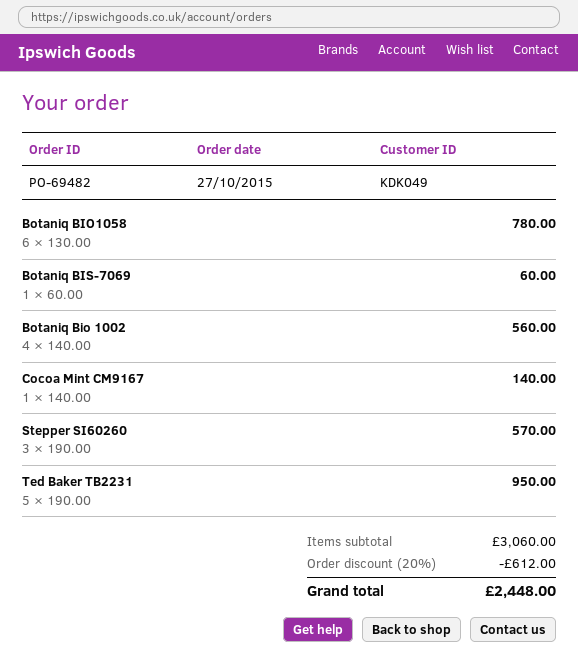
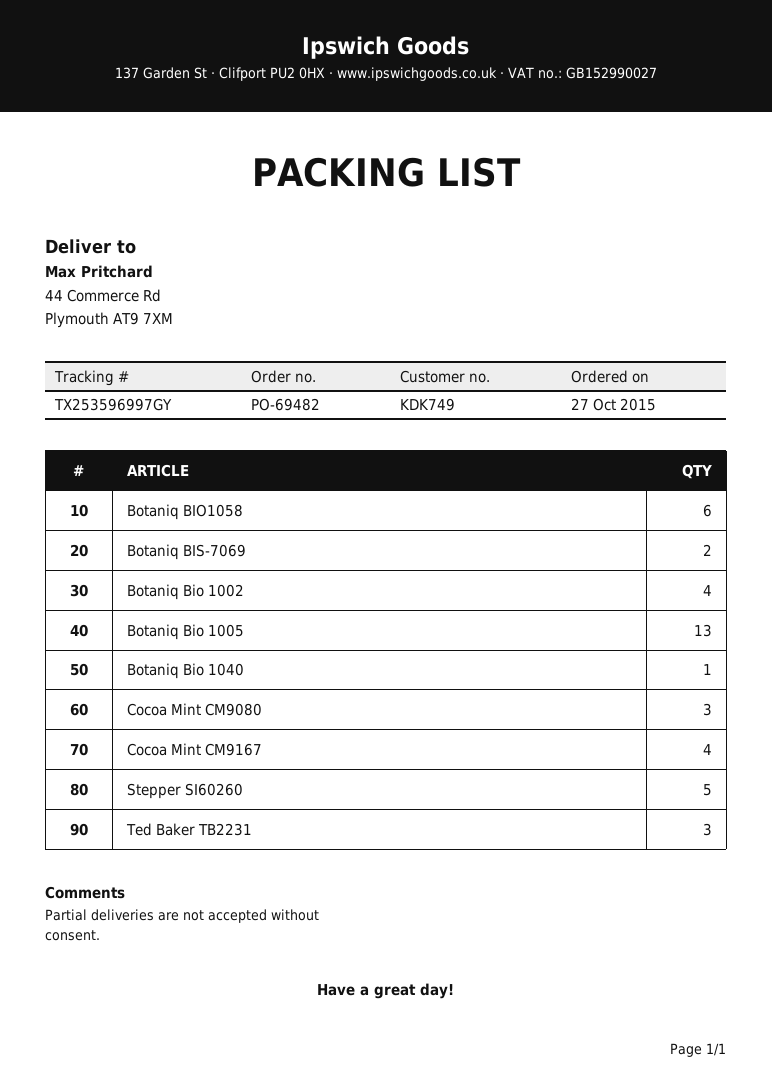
customer number: KDK049 -> KDK749
Botaniq BIS-7069: 1 -> 2
Cocoa Mint CM9167: 1 -> 4
Stepper SI60260: 3 -> 5
Ted Baker TB2231: 5 -> 3
Botaniq Bio 1005: none -> 13
Botaniq Bio 1040: none -> 1
Cocoa Mint CM9080: none -> 3

